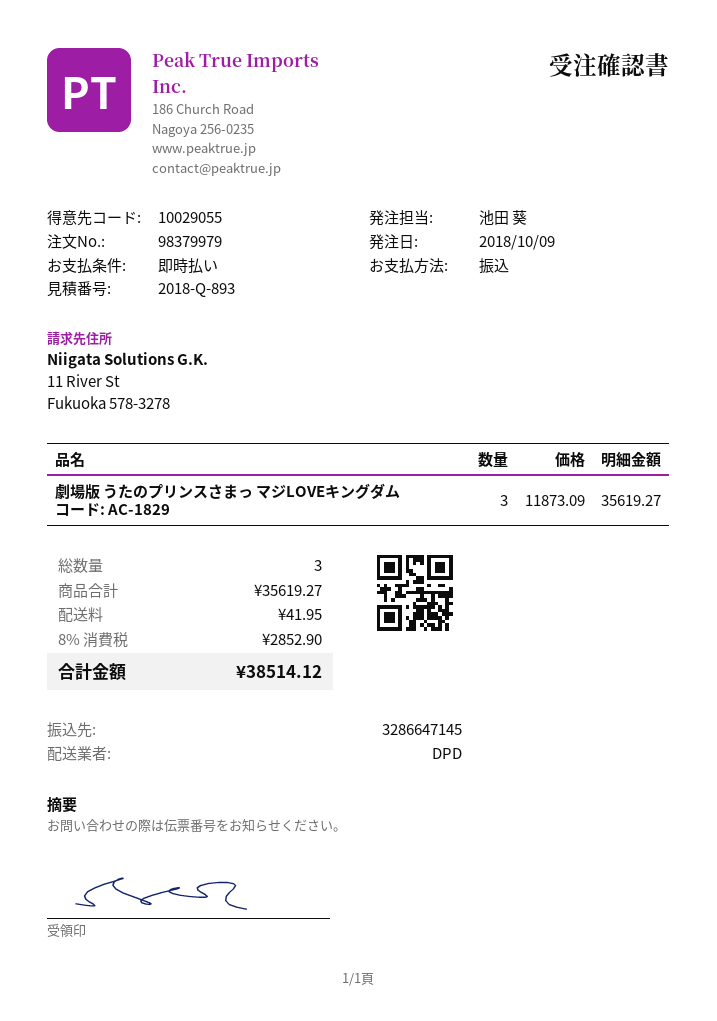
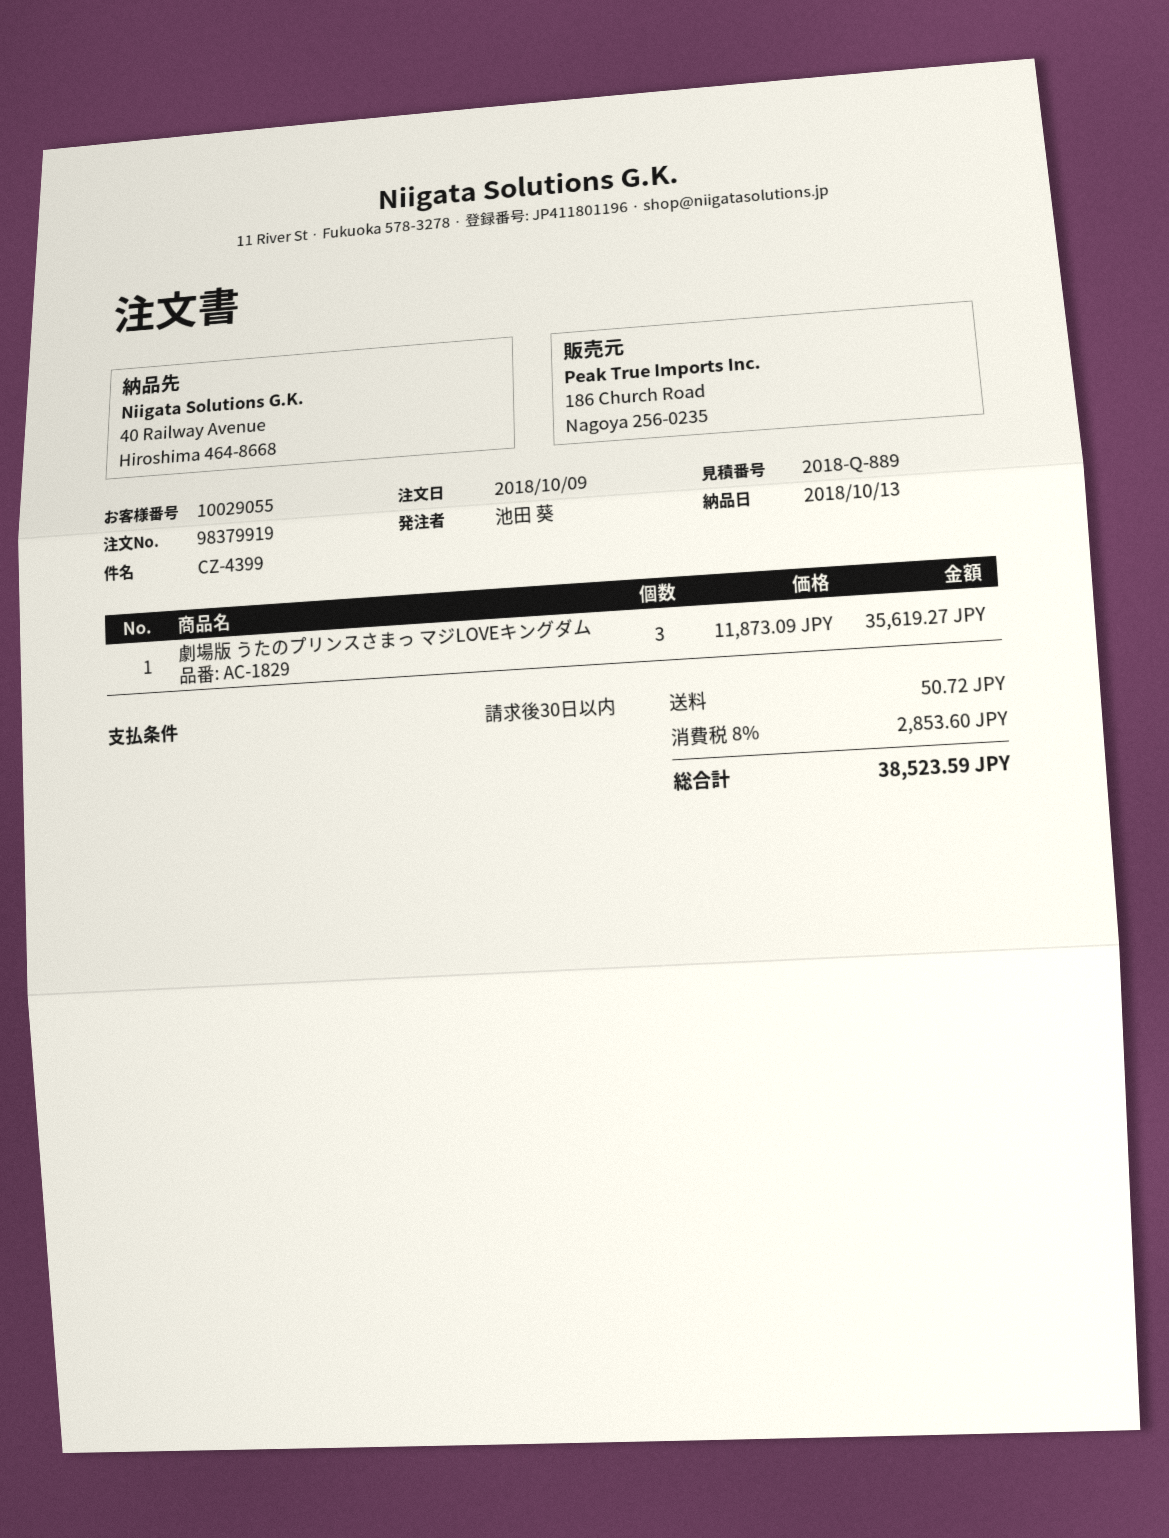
quote number: 2018-Q-893 -> 2018-Q-889
order number: 98379979 -> 98379919
payment terms: on receipt -> 30 days
shipping: 41.95 -> 50.72
tax: 8% = 2852.90 -> 8% = 2853.60
total: 38514.12 -> 38523.59

